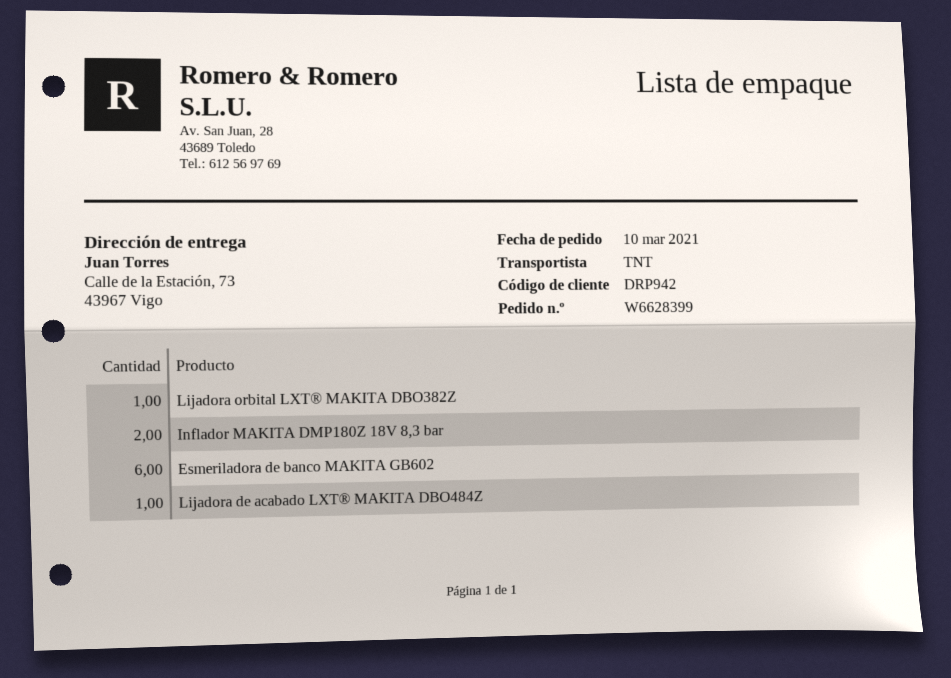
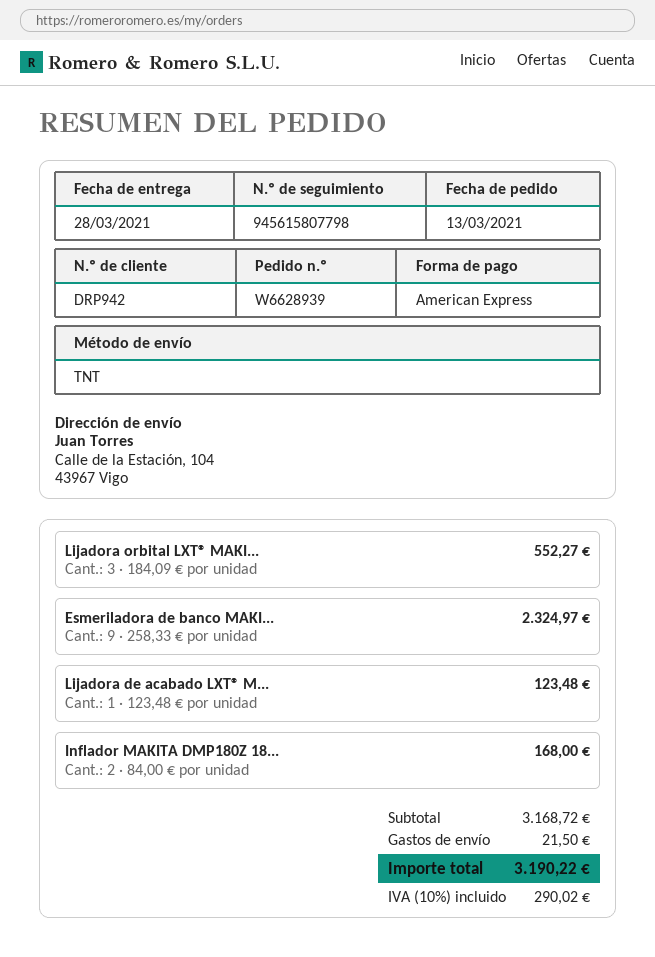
order number: W6628399 -> W6628939
order date: 2021-03-10 -> 2021-03-13
ship to: Calle de la Estación, 73, 43967 Vigo -> Calle de la Estación, 104, 43967 Vigo
Lijadora orbital LXT® MAKITA DBO382Z: 1 -> 3
Esmeriladora de banco MAKITA GB602: 6 -> 9

